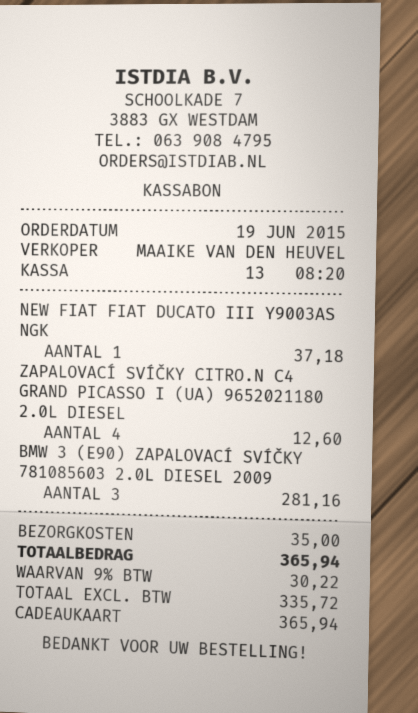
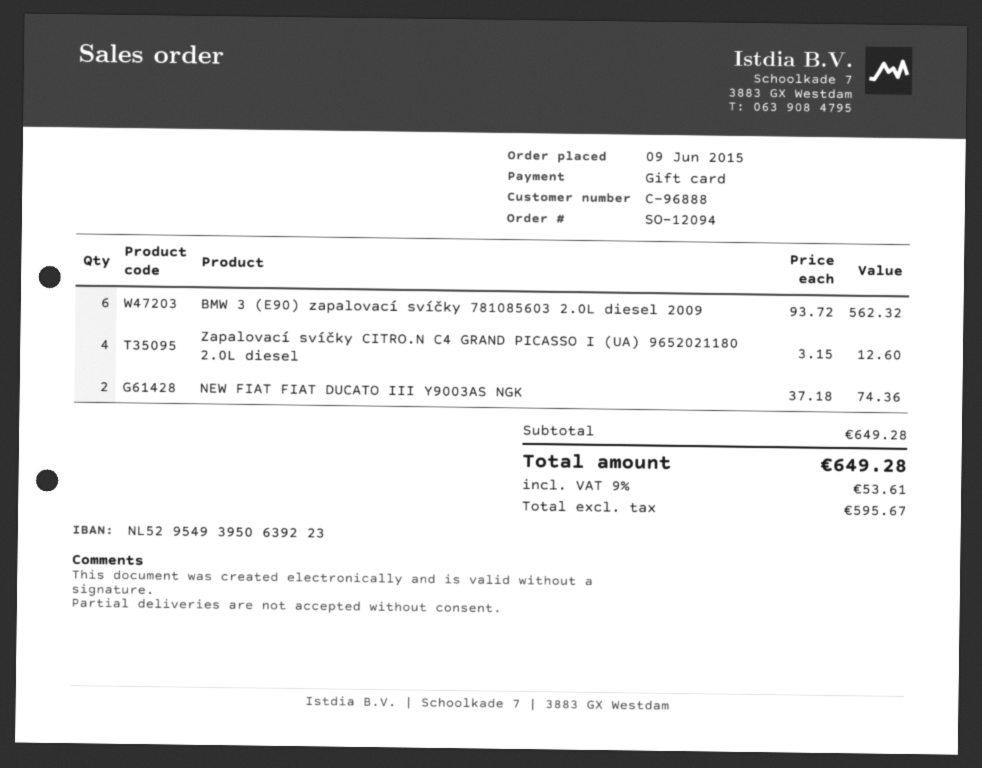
order date: 2015-06-19 -> 2015-06-09
NEW FIAT FIAT DUCATO III Y9003AS NGK: 1 for 37.18 -> 2 for 74.36
BMW 3 (E90) ZAPALOVACÍ SVÍČKY 781085603 2.0L DIESEL 2009: 3 for 281.16 -> 6 for 562.32
shipping: 35.00 -> none
net: 335.72 -> 595.67
tax: 9% = 30.22 -> 9% = 53.61
total: 365.94 -> 649.28

